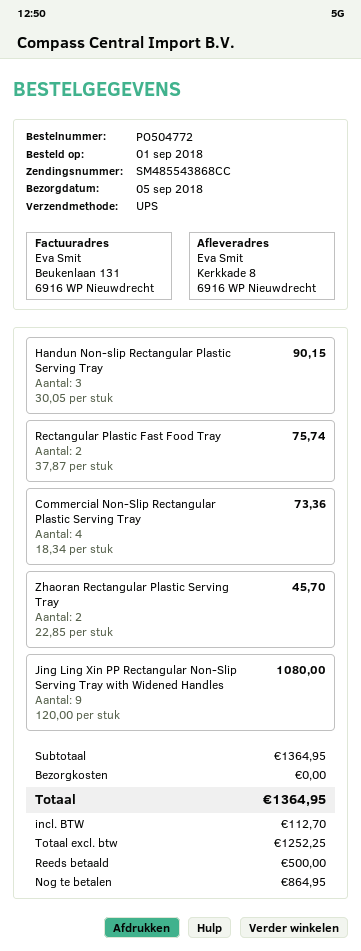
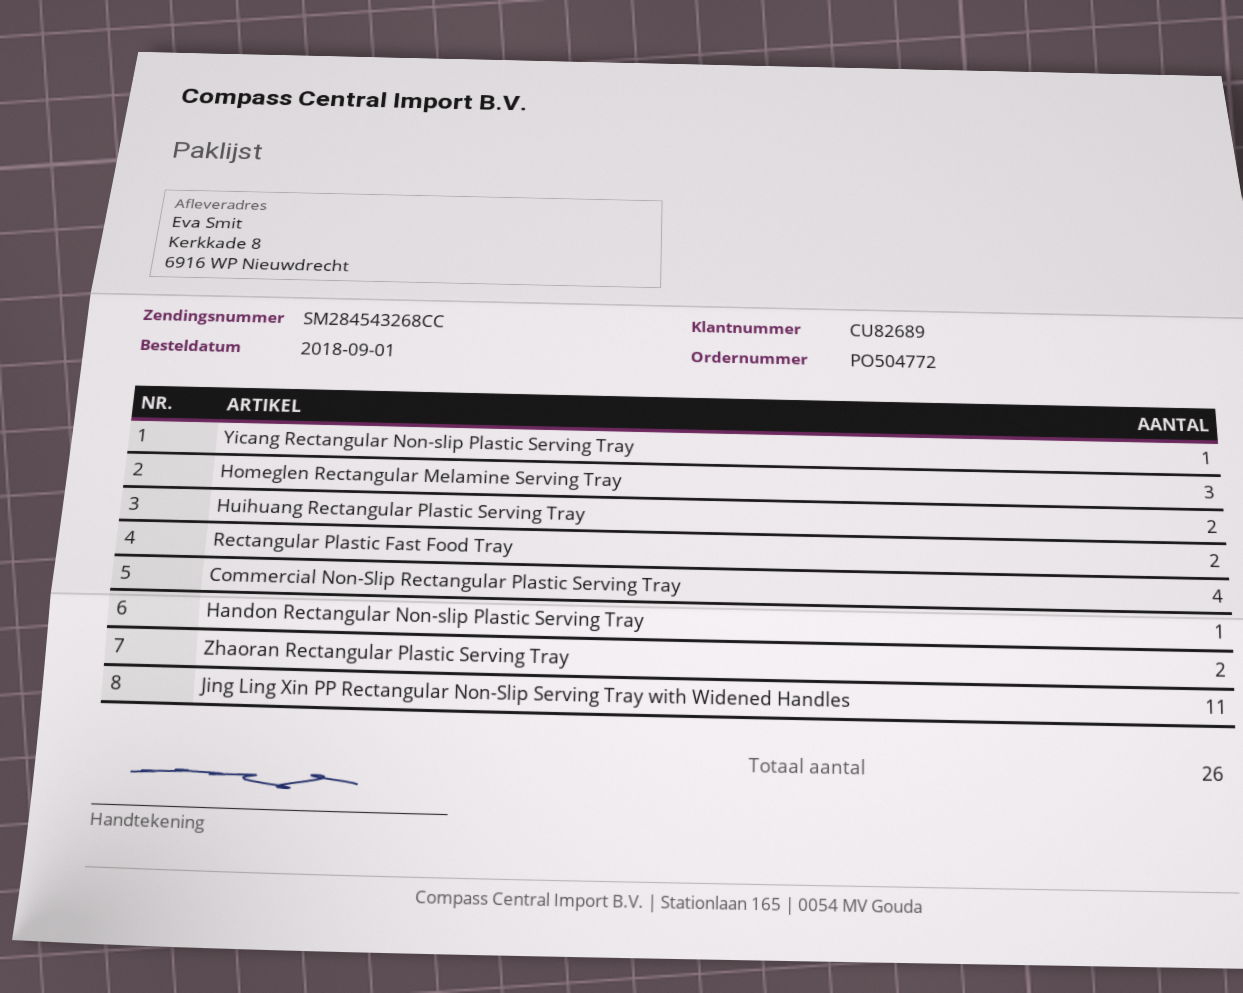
tracking number: SM485543868CC -> SM284543268CC
Handun Non-slip Rectangular Plastic Serving Tray: 3 -> none
Jing Ling Xin PP Rectangular Non-Slip Serving Tray with Widened Handles: 9 -> 11
Yicang Rectangular Non-slip Plastic Serving Tray: none -> 1
Homeglen Rectangular Melamine Serving Tray: none -> 3
Huihuang Rectangular Plastic Serving Tray: none -> 2
Handon Rectangular Non-slip Plastic Serving Tray: none -> 1

